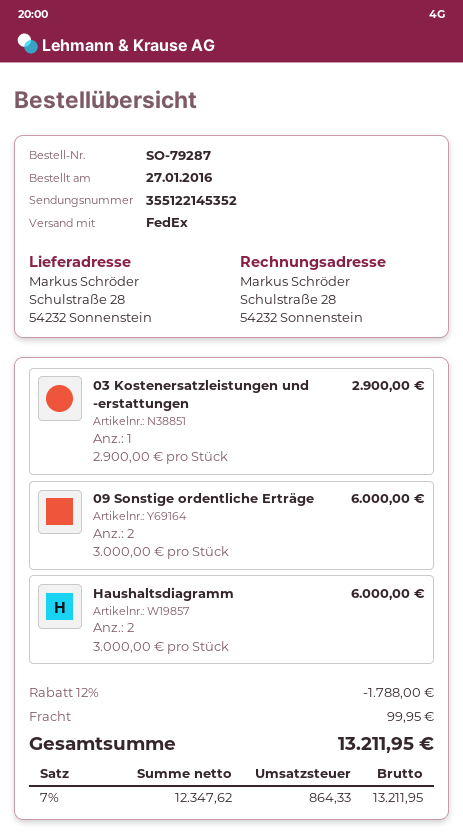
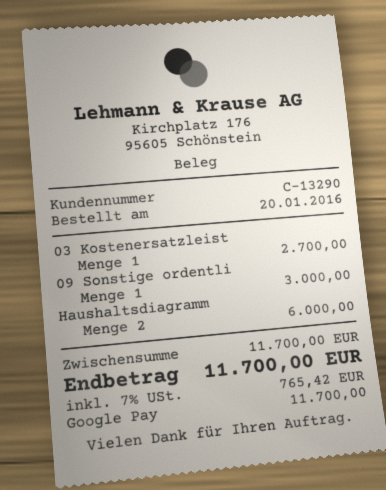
order date: 2016-01-27 -> 2016-01-20
03 Kostenersatzleistungen und -erstattungen: 1 for 2900.00 -> 1 for 2700.00
09 Sonstige ordentliche Erträge: 2 for 6000.00 -> 1 for 3000.00
discount: 12% = 1788.00 -> none
shipping: 99.95 -> none
tax: 7% = 864.33 -> 7% = 765.42
total: 13211.95 -> 11700.00

